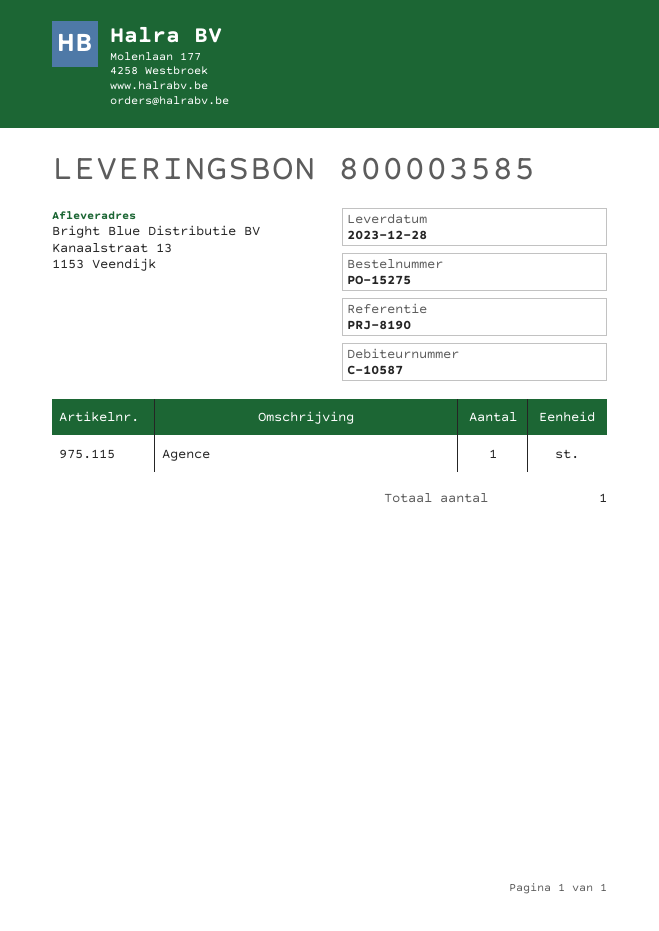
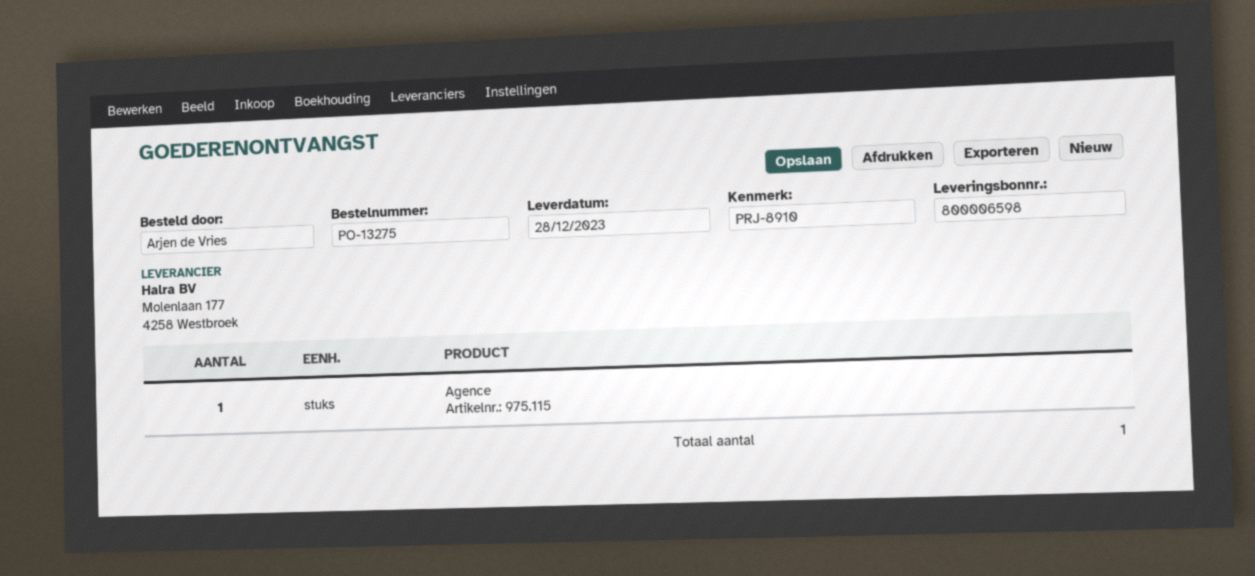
order number: PO-15275 -> PO-13275
delivery note number: 800003585 -> 800006598
reference: PRJ-8190 -> PRJ-8910

